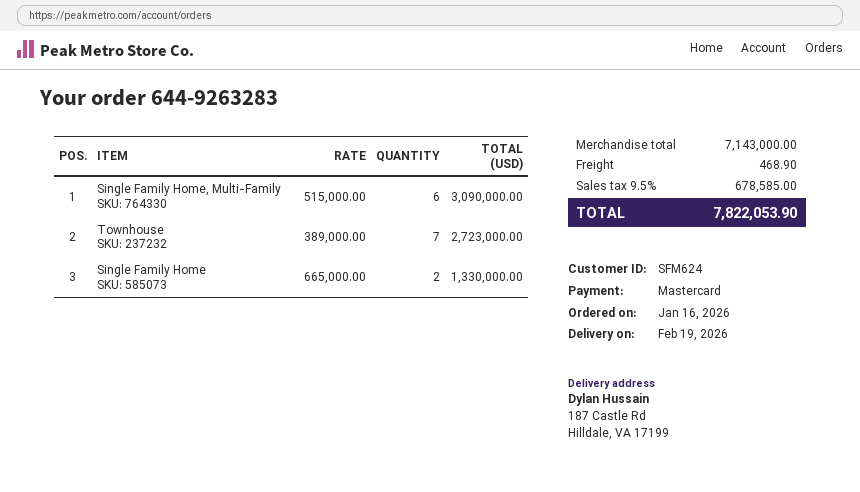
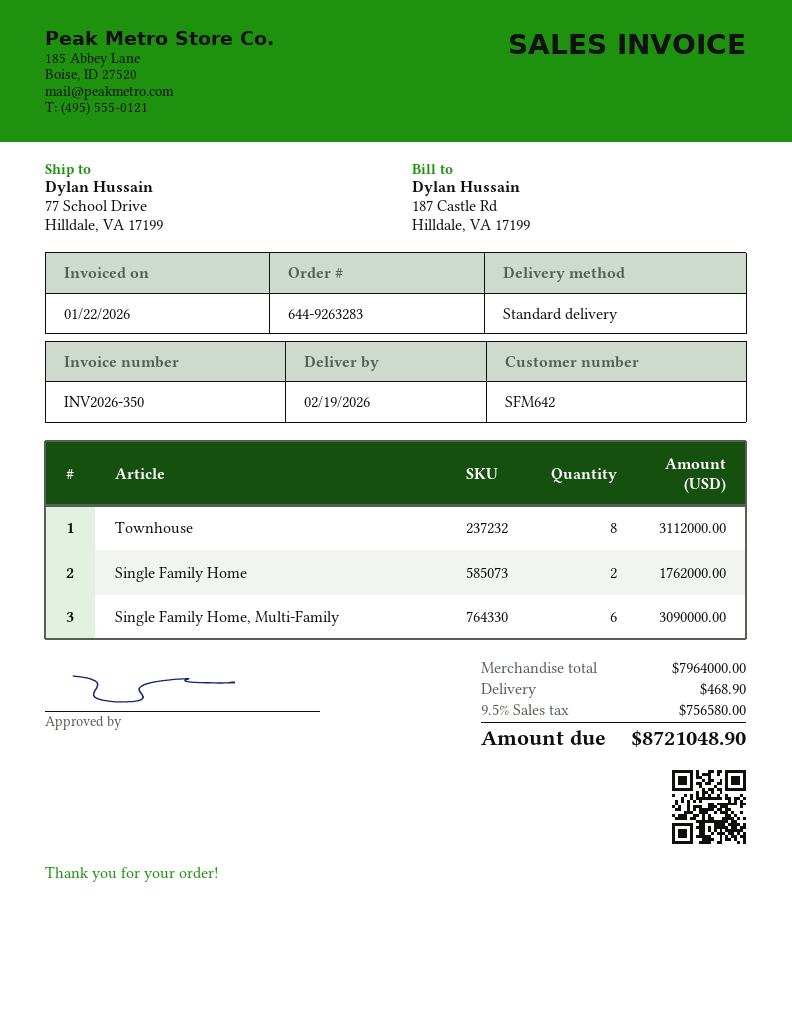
customer number: SFM624 -> SFM642
ship to: 187 Castle Rd, Hilldale, VA 17199 -> 77 School Drive, Hilldale, VA 17199
Townhouse: 7 for 2723000.00 -> 8 for 3112000.00
Single Family Home: 2 for 1330000.00 -> 2 for 1762000.00
subtotal: 7143000.00 -> 7964000.00
tax: 9.5% = 678585.00 -> 9.5% = 756580.00
total: 7822053.90 -> 8721048.90

